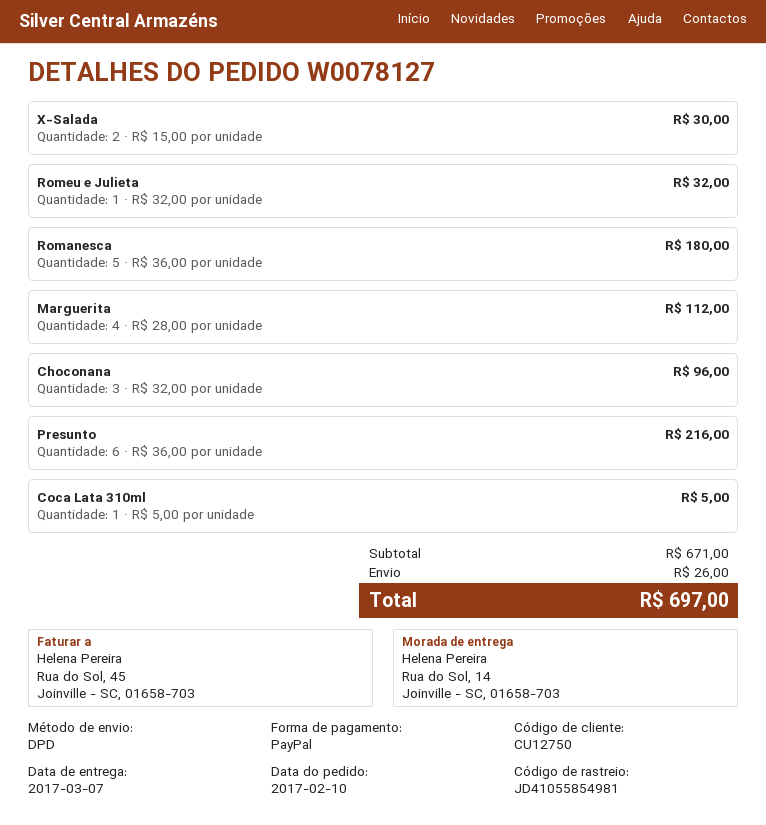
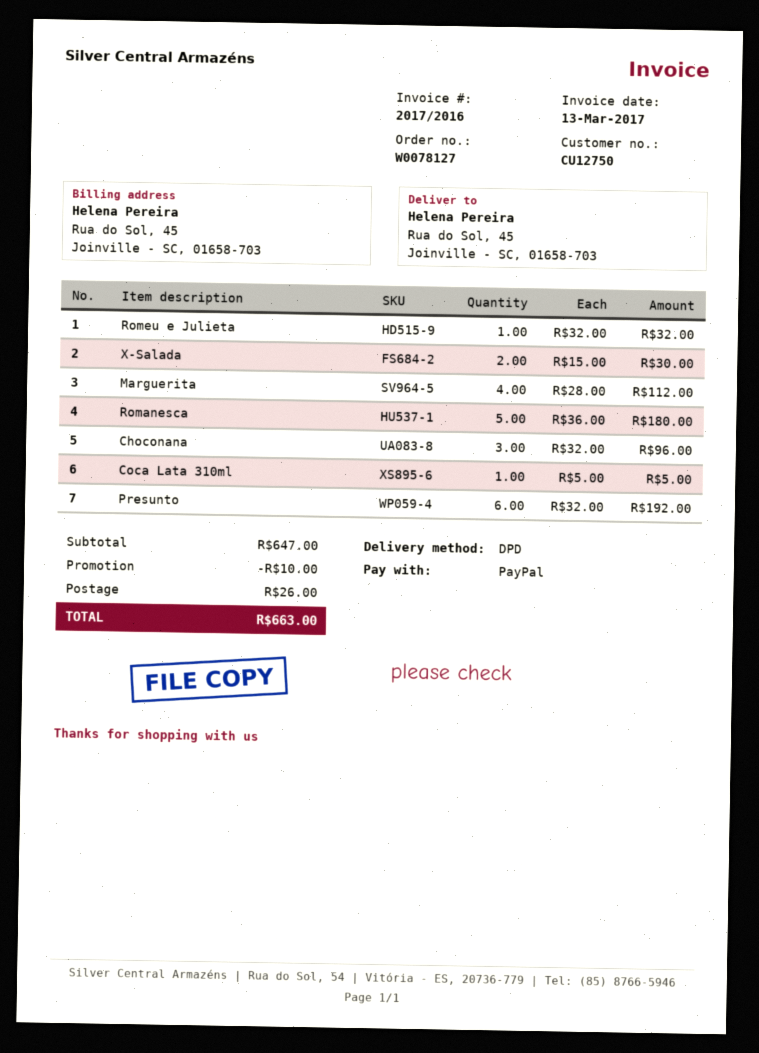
ship to: Rua do Sol, 14, Joinville - SC, 01658-703 -> Rua do Sol, 45, Joinville - SC, 01658-703
Presunto: 6 x 36.00 = 216.00 -> 6 x 32.00 = 192.00
subtotal: 671.00 -> 647.00
discount: none -> 10.00
total: 697.00 -> 663.00

